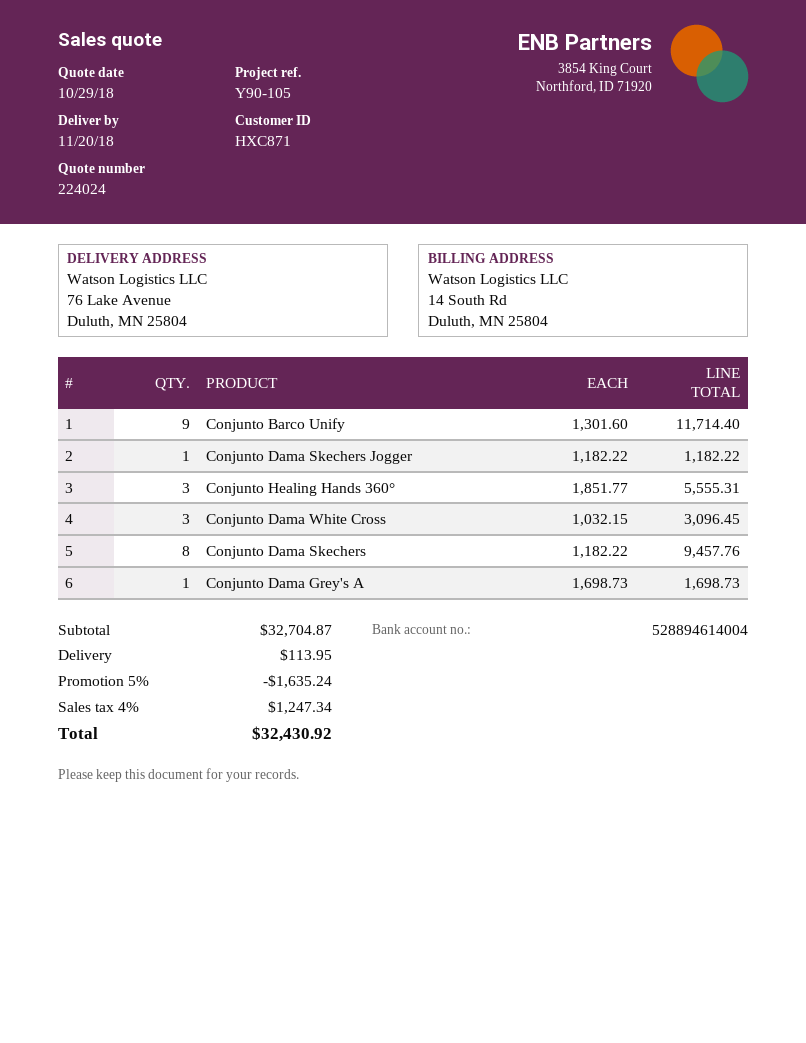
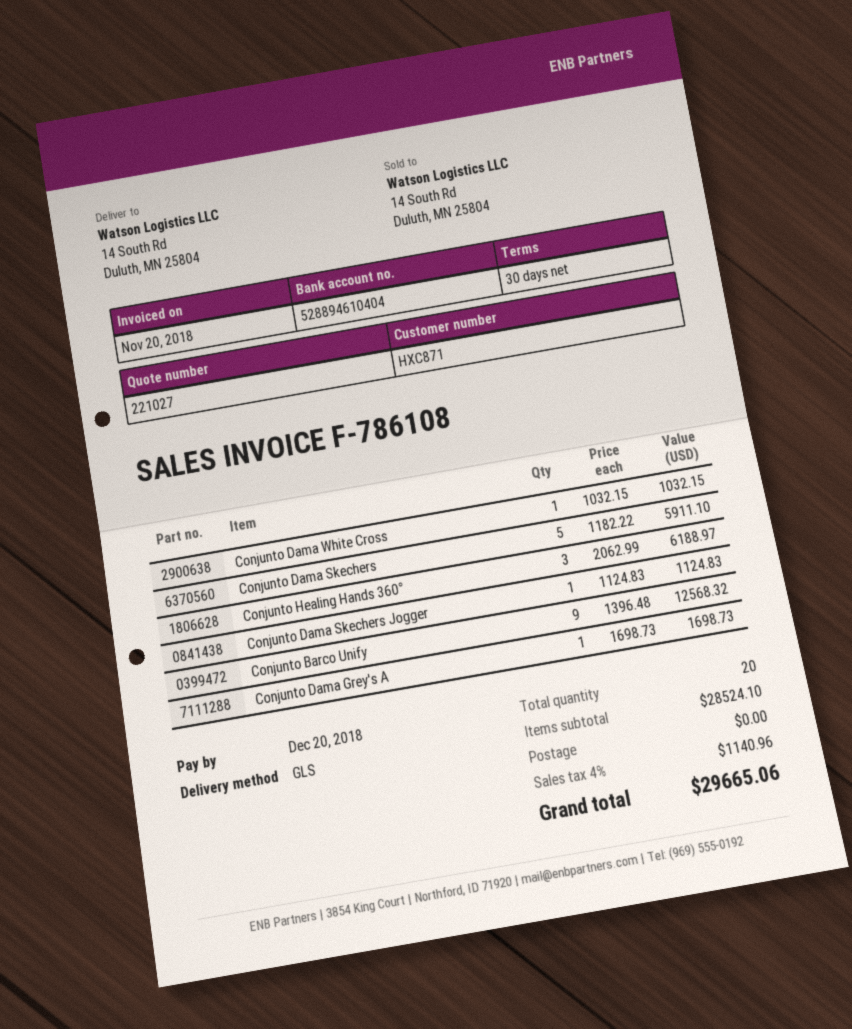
quote number: 224024 -> 221027
bank account: 528894614004 -> 528894610404
ship to: 76 Lake Avenue, Duluth, MN 25804 -> 14 South Rd, Duluth, MN 25804
Conjunto Barco Unify: 9 x 1301.60 = 11714.40 -> 9 x 1396.48 = 12568.32
Conjunto Dama Skechers Jogger: 1 x 1182.22 = 1182.22 -> 1 x 1124.83 = 1124.83
Conjunto Healing Hands 360°: 3 x 1851.77 = 5555.31 -> 3 x 2062.99 = 6188.97
Conjunto Dama White Cross: 3 x 1032.15 = 3096.45 -> 1 x 1032.15 = 1032.15
Conjunto Dama Skechers: 8 x 1182.22 = 9457.76 -> 5 x 1182.22 = 5911.10
subtotal: 32704.87 -> 28524.10
discount: 5% = 1635.24 -> none
shipping: 113.95 -> 0.00
tax: 4% = 1247.34 -> 4% = 1140.96
total: 32430.92 -> 29665.06

